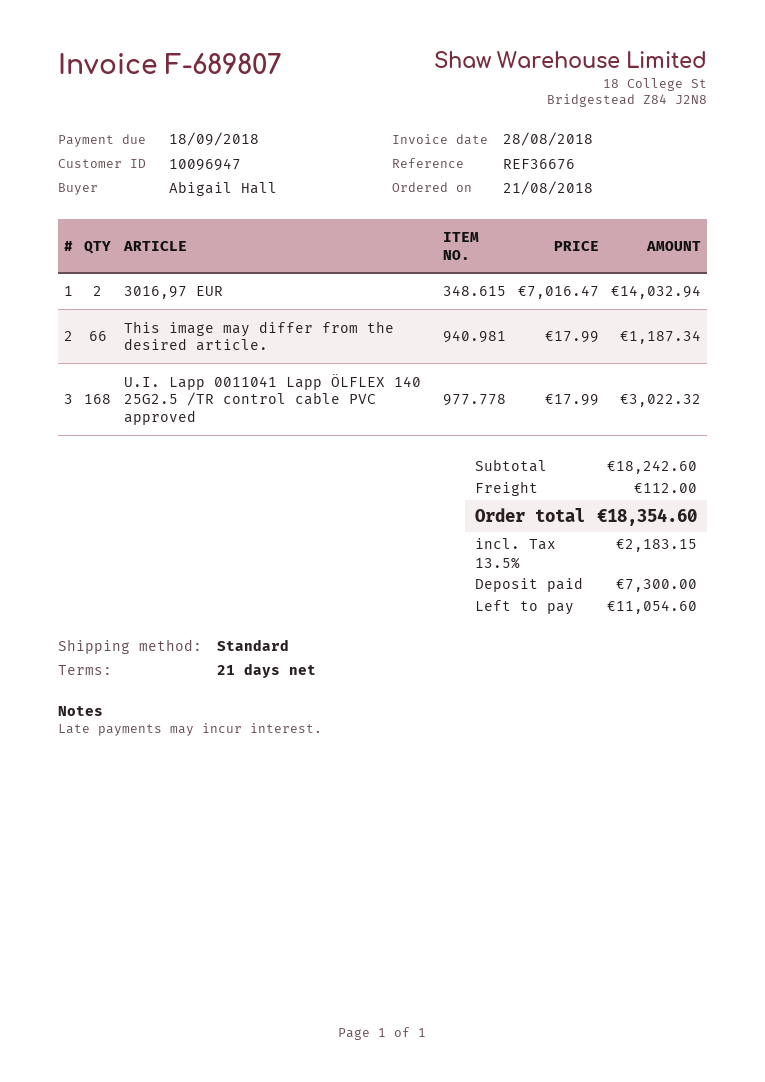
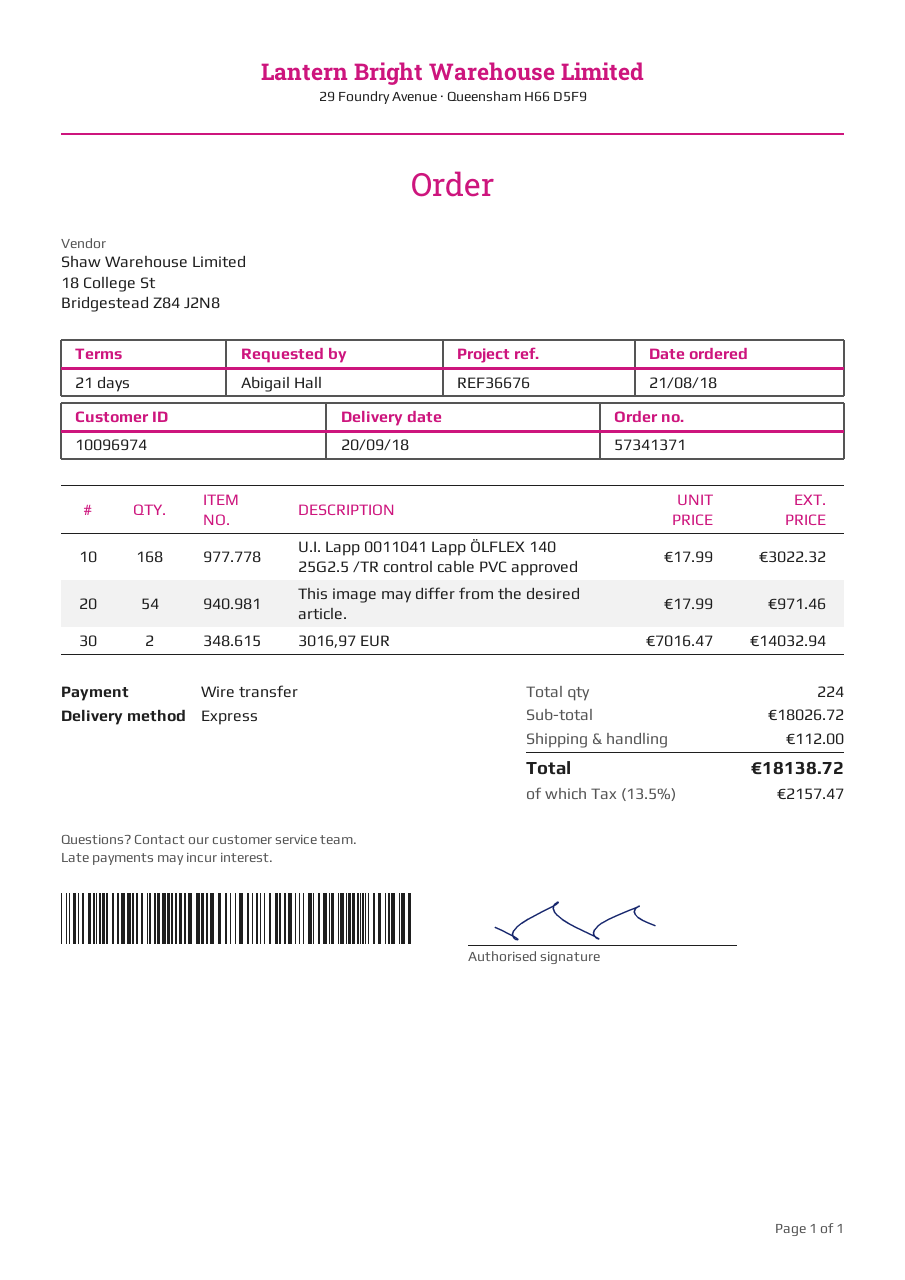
customer number: 10096947 -> 10096974
shipping method: standard -> express
This image may differ from the desired article.: 66 x 17.99 = 1187.34 -> 54 x 17.99 = 971.46
subtotal: 18242.60 -> 18026.72
tax: 13.5% = 2183.15 -> 13.5% = 2157.47
total: 18354.60 -> 18138.72

